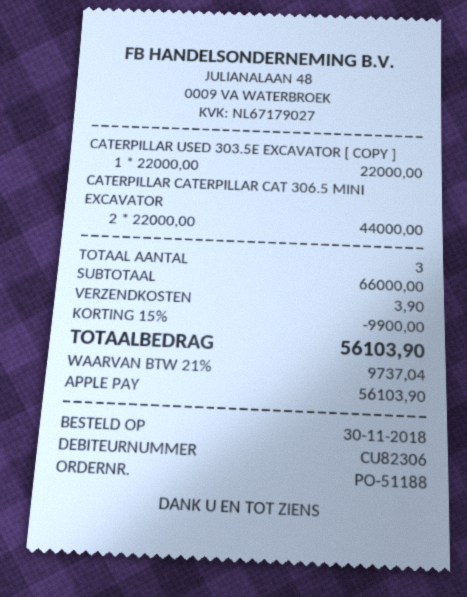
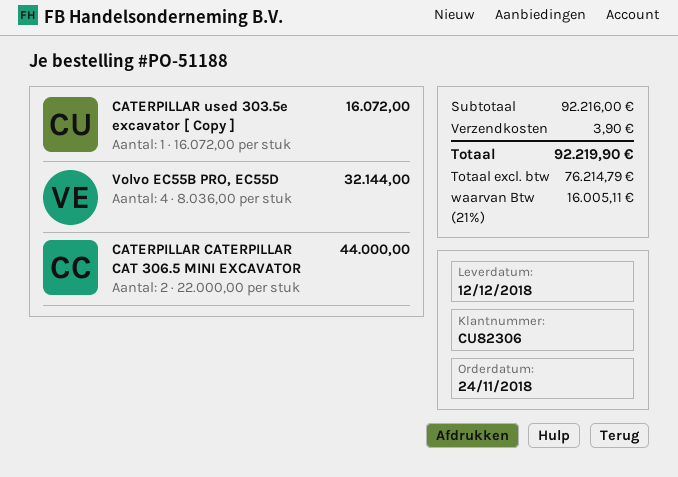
order date: 2018-11-30 -> 2018-11-24
CATERPILLAR USED 303.5E EXCAVATOR [ COPY ]: 1 x 22000.00 = 22000.00 -> 1 x 16072.00 = 16072.00
Volvo EC55B PRO, EC55D: none -> 4 x 8036.00 = 32144.00
subtotal: 66000.00 -> 92216.00
discount: 15% = 9900.00 -> none
tax: 21% = 9737.04 -> 21% = 16005.11
total: 56103.90 -> 92219.90

